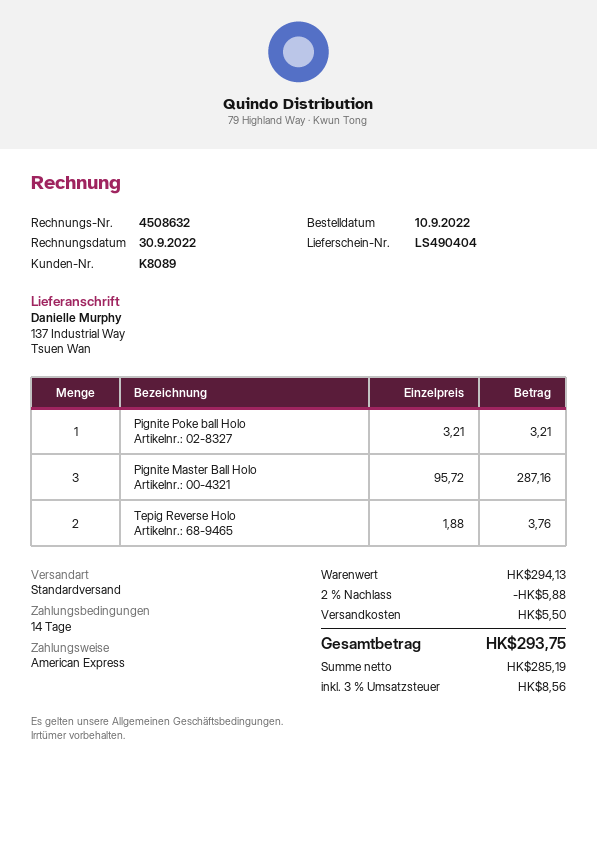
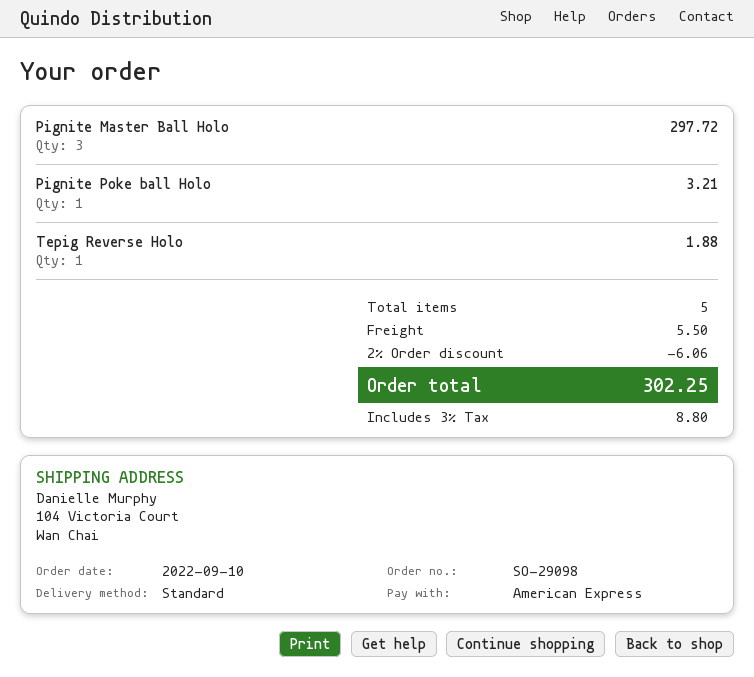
ship to: 137 Industrial Way, Tsuen Wan -> 104 Victoria Court, Wan Chai
Pignite Master Ball Holo: 3 for 287.16 -> 3 for 297.72
Tepig Reverse Holo: 2 for 3.76 -> 1 for 1.88
discount: 2% = 5.88 -> 2% = 6.06
tax: 3% = 8.56 -> 3% = 8.80
total: 293.75 -> 302.25

